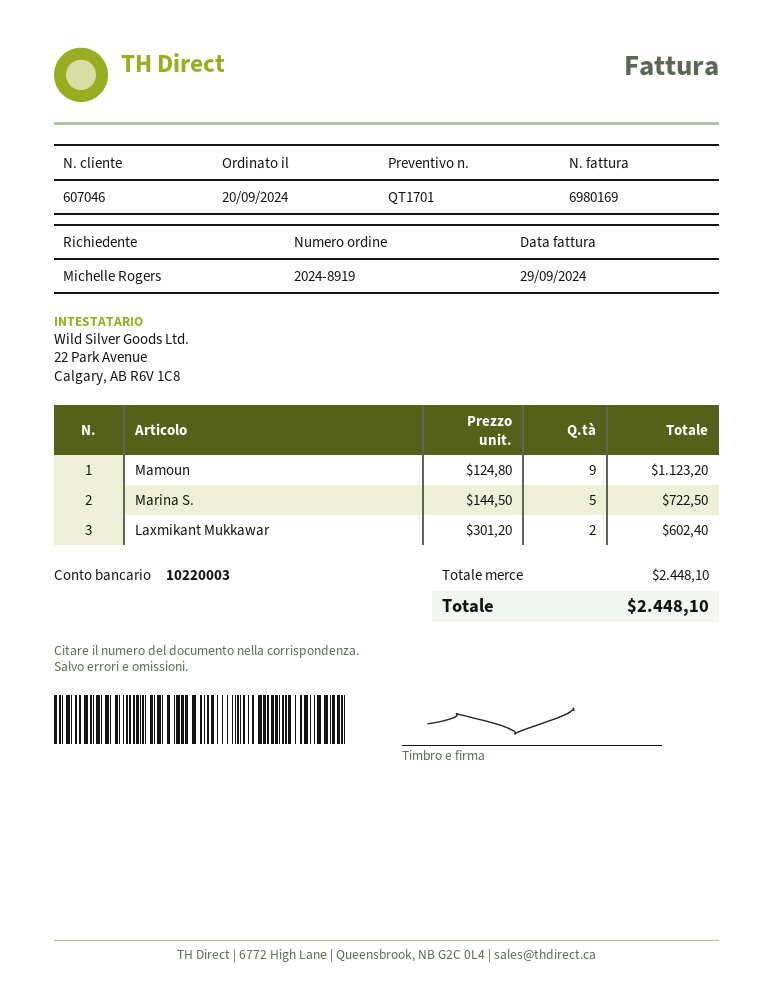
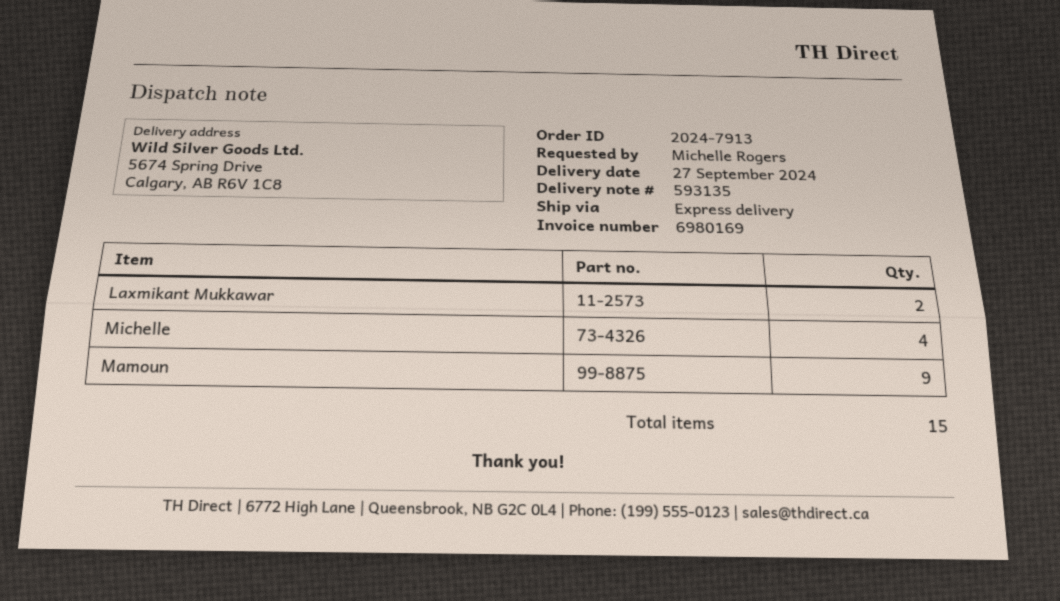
order number: 2024-8919 -> 2024-7913
Marina S.: 5 -> none
Michelle: none -> 4

